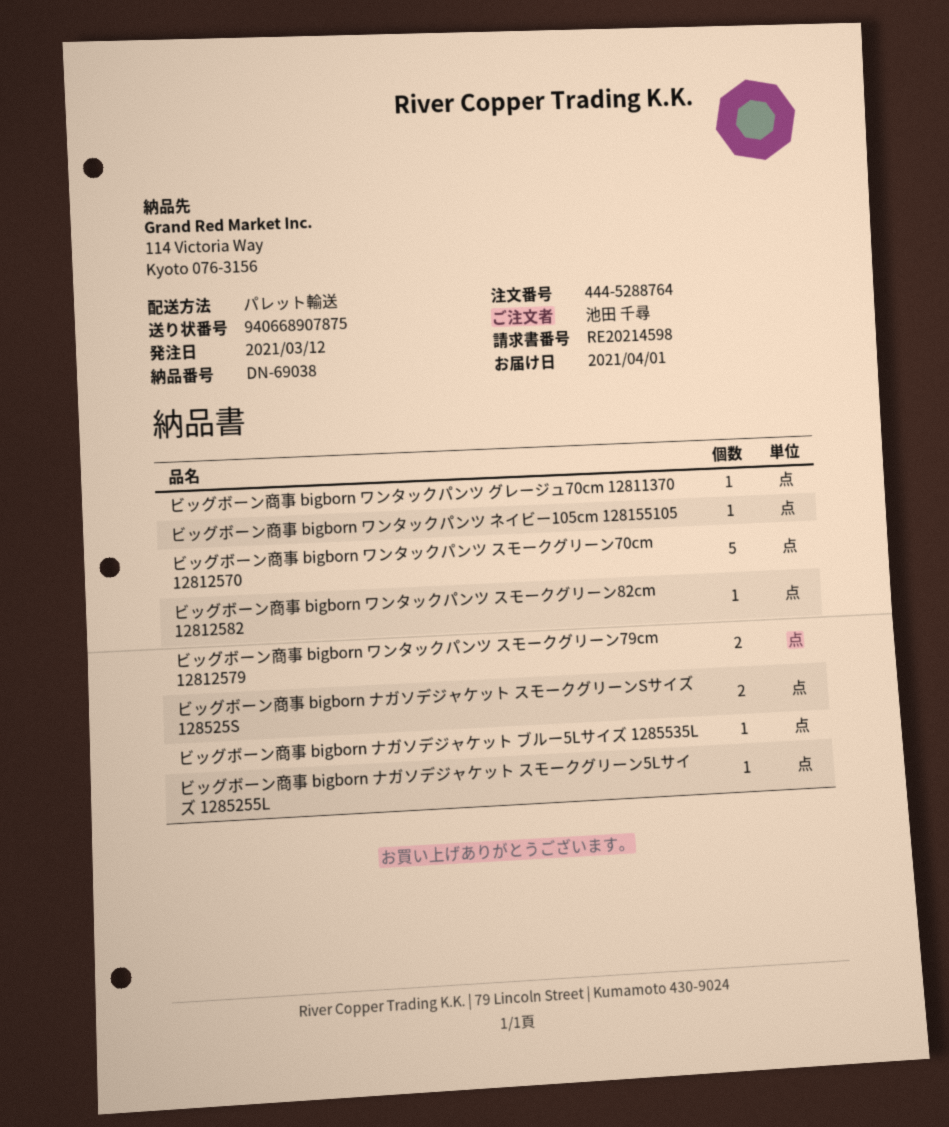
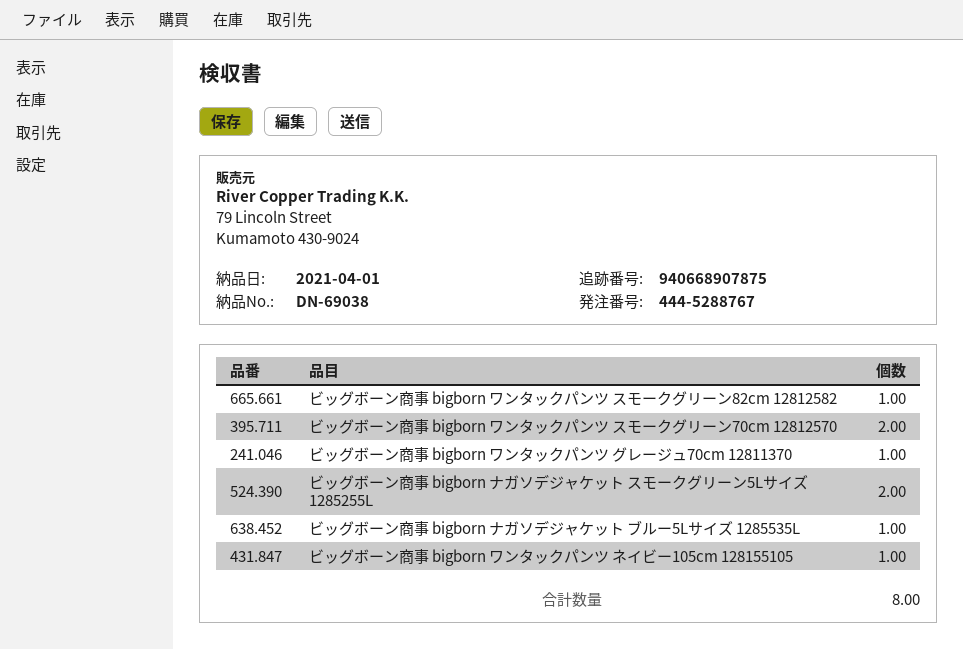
order number: 444-5288764 -> 444-5288767
ビッグボーン商事 bigborn ワンタックパンツ スモークグリーン70cm 12812570: 5 -> 2
ビッグボーン商事 bigborn ワンタックパンツ スモークグリーン79cm 12812579: 2 -> none
ビッグボーン商事 bigborn ナガソデジャケット スモークグリーンSサイズ 128525S: 2 -> none
ビッグボーン商事 bigborn ナガソデジャケット スモークグリーン5Lサイズ 1285255L: 1 -> 2

